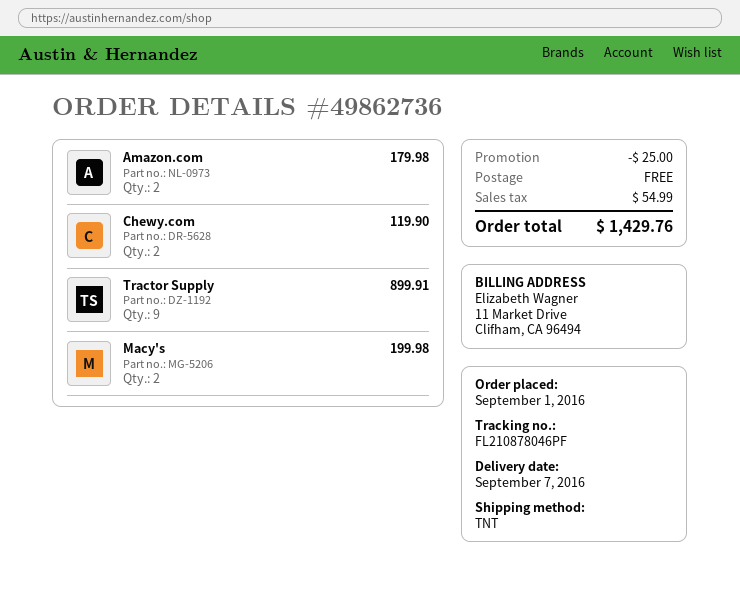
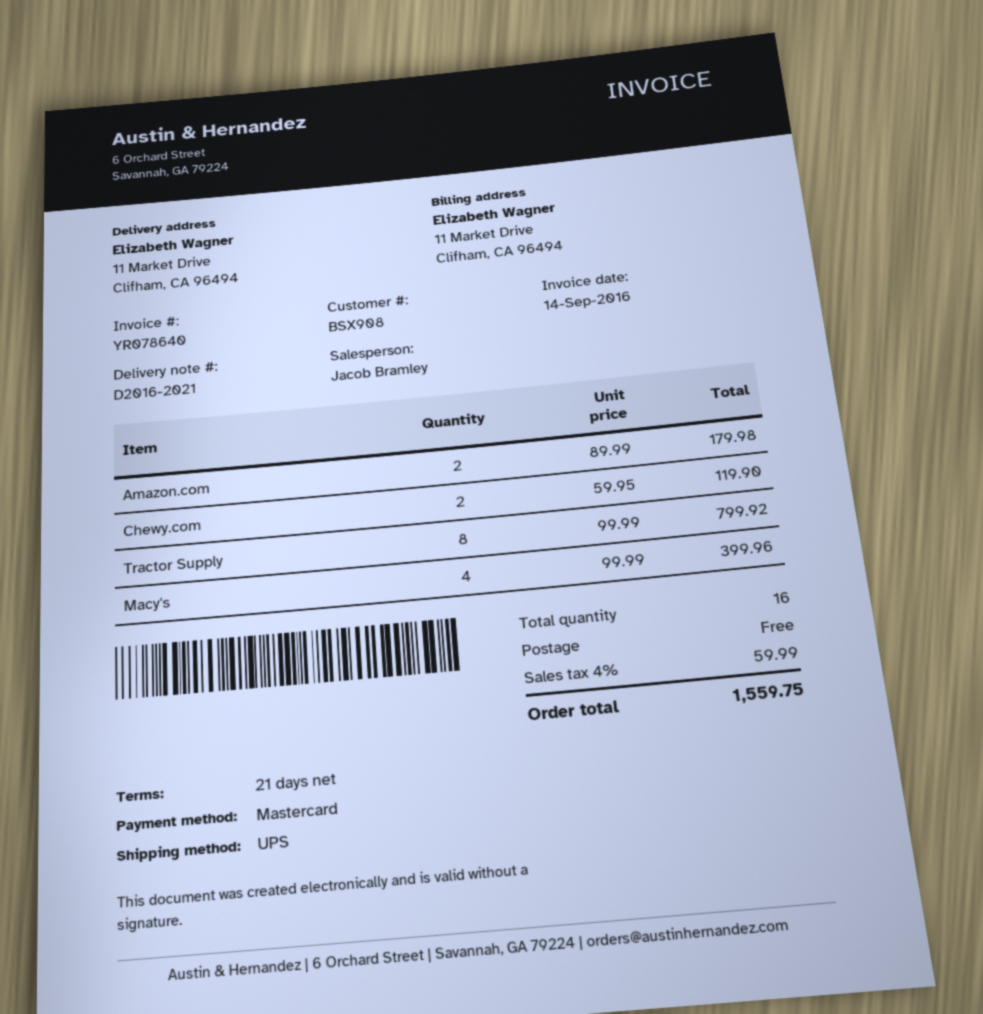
shipping method: TNT -> UPS
Tractor Supply: 9 for 899.91 -> 8 for 799.92
Macy's: 2 for 199.98 -> 4 for 399.96
discount: 25.00 -> none
tax: 54.99 -> 59.99
total: 1429.76 -> 1559.75

